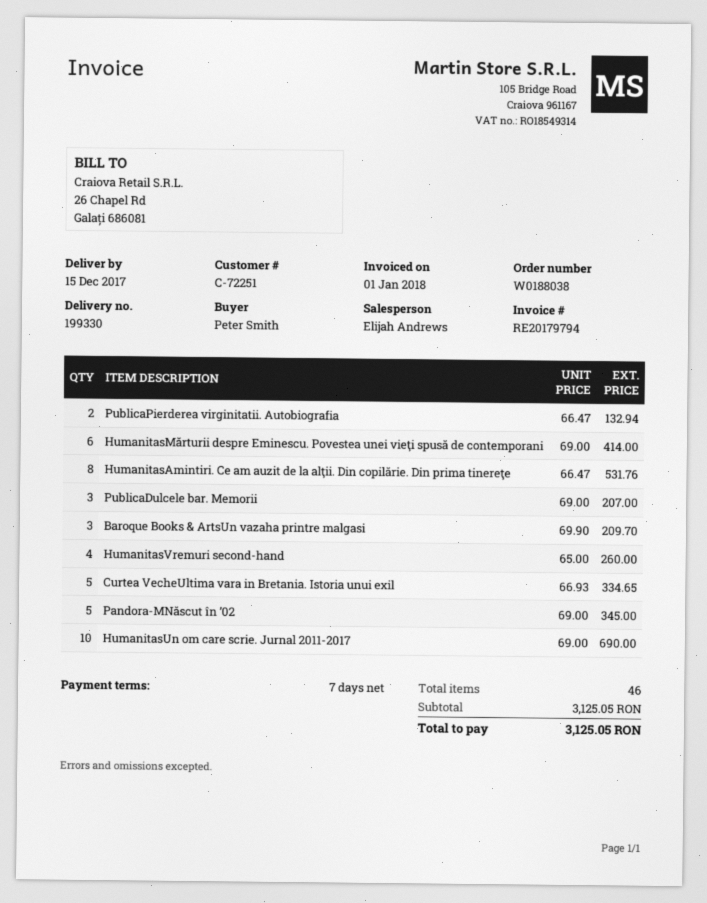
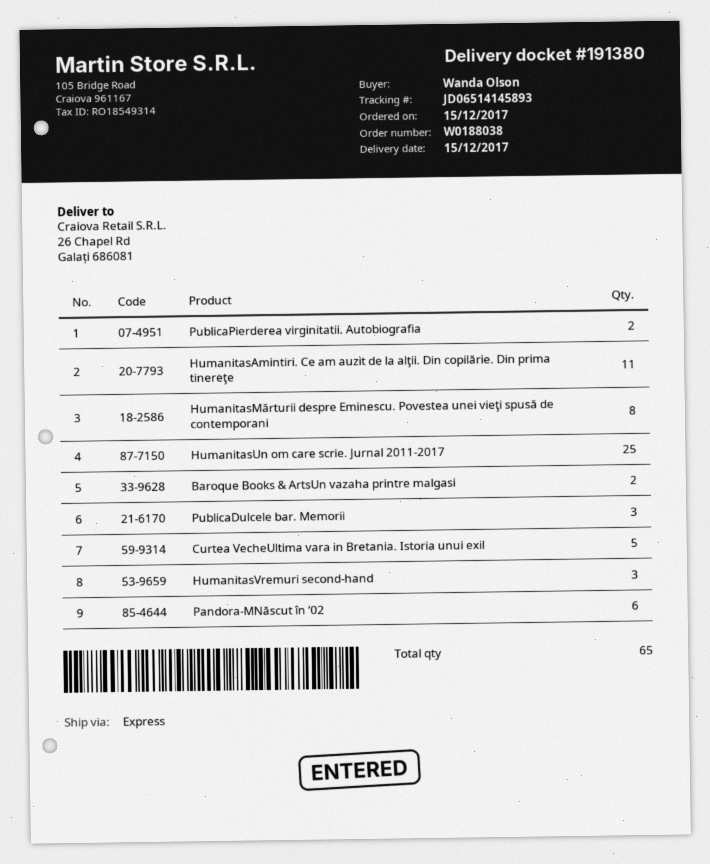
delivery note number: 199330 -> 191380
ordered by: Peter Smith -> Wanda Olson
HumanitasMărturii despre Eminescu. Povestea unei vieţi spusă de contemporani: 6 -> 8
HumanitasAmintiri. Ce am auzit de la alţii. Din copilărie. Din prima tinereţe: 8 -> 11
Baroque Books & ArtsUn vazaha printre malgasi: 3 -> 2
HumanitasVremuri second-hand: 4 -> 3
Pandora-MNăscut în ’02: 5 -> 6
HumanitasUn om care scrie. Jurnal 2011-2017: 10 -> 25
total quantity: 46 -> 65

